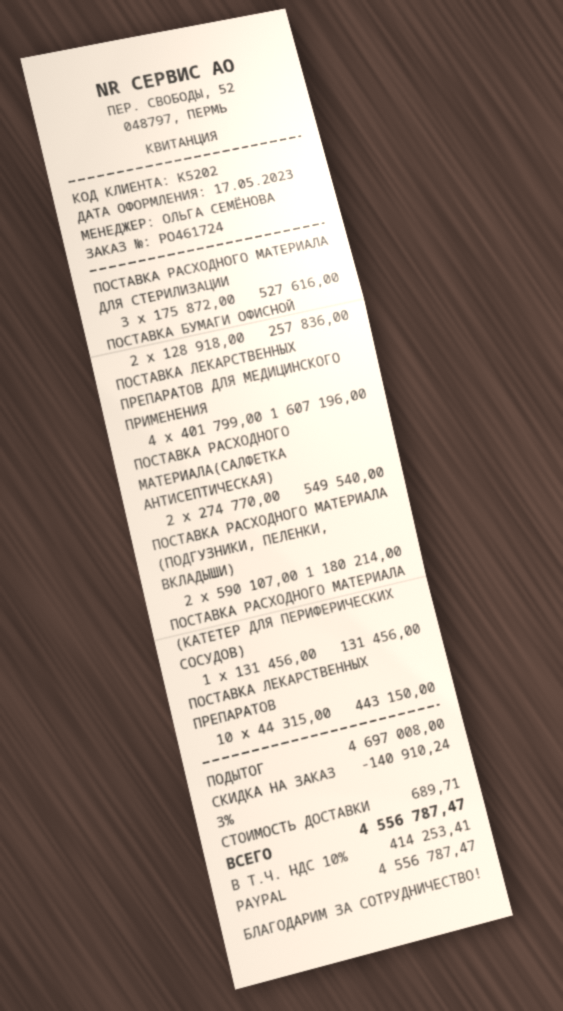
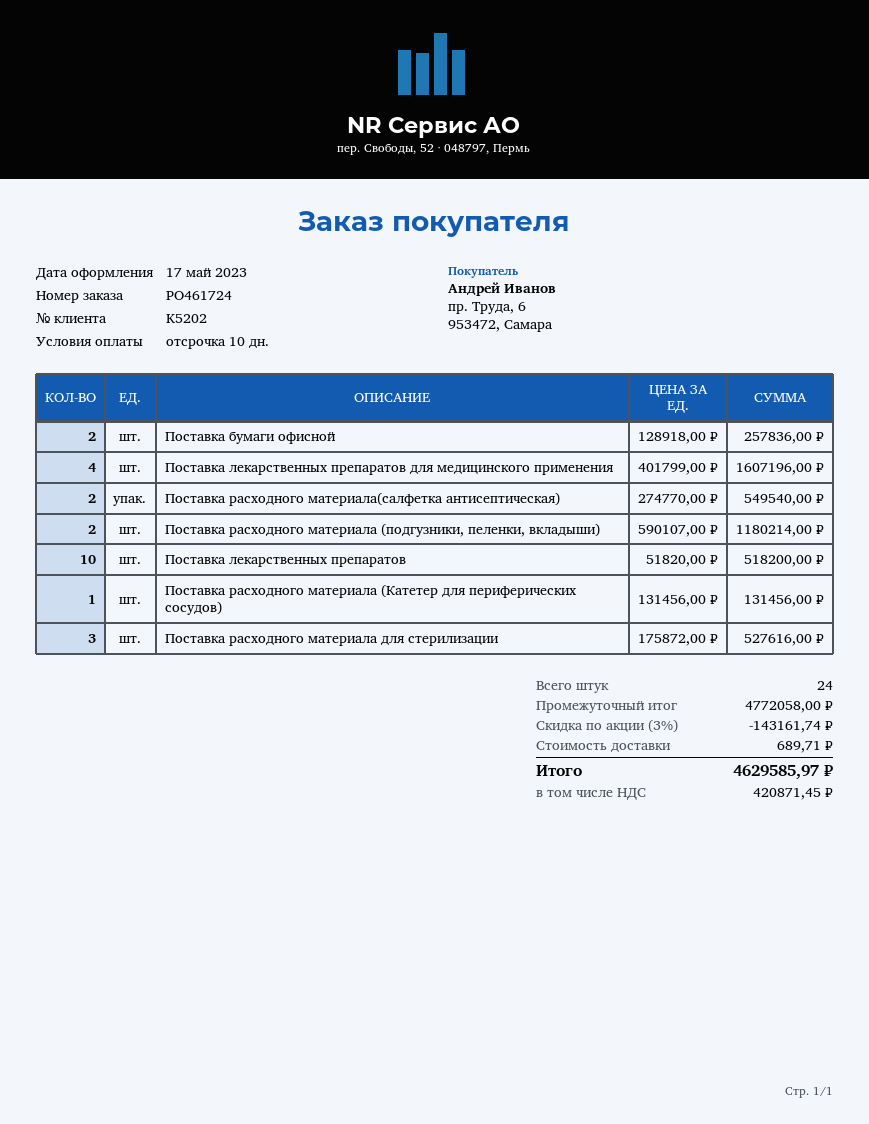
ПОСТАВКА ЛЕКАРСТВЕННЫХ ПРЕПАРАТОВ: 10 x 44315.00 = 443150.00 -> 10 x 51820.00 = 518200.00
subtotal: 4697008.00 -> 4772058.00
discount: 3% = 140910.24 -> 3% = 143161.74
tax: 414253.41 -> 420871.45
total: 4556787.47 -> 4629585.97

